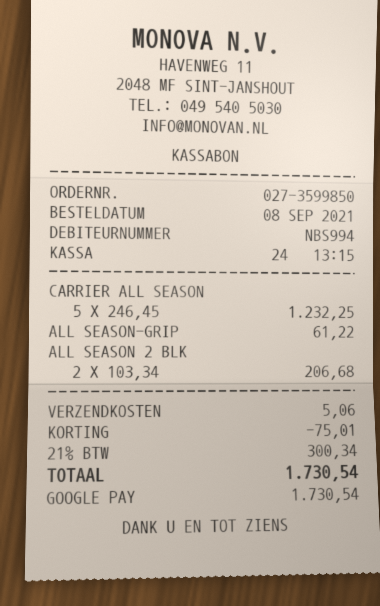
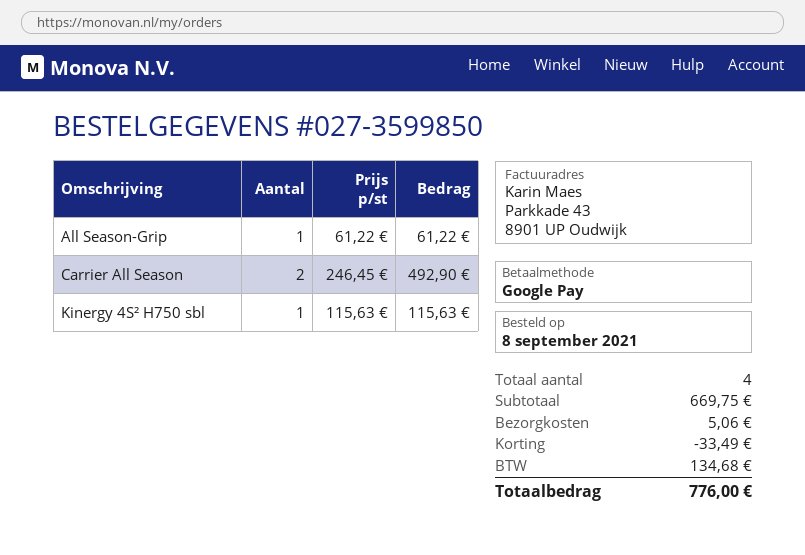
CARRIER ALL SEASON: 5 x 246.45 = 1232.25 -> 2 x 246.45 = 492.90
ALL SEASON 2 BLK: 2 x 103.34 = 206.68 -> none
Kinergy 4S² H750 sbl: none -> 1 x 115.63 = 115.63
discount: 75.01 -> 33.49
tax: 300.34 -> 134.68
total: 1730.54 -> 776.00

